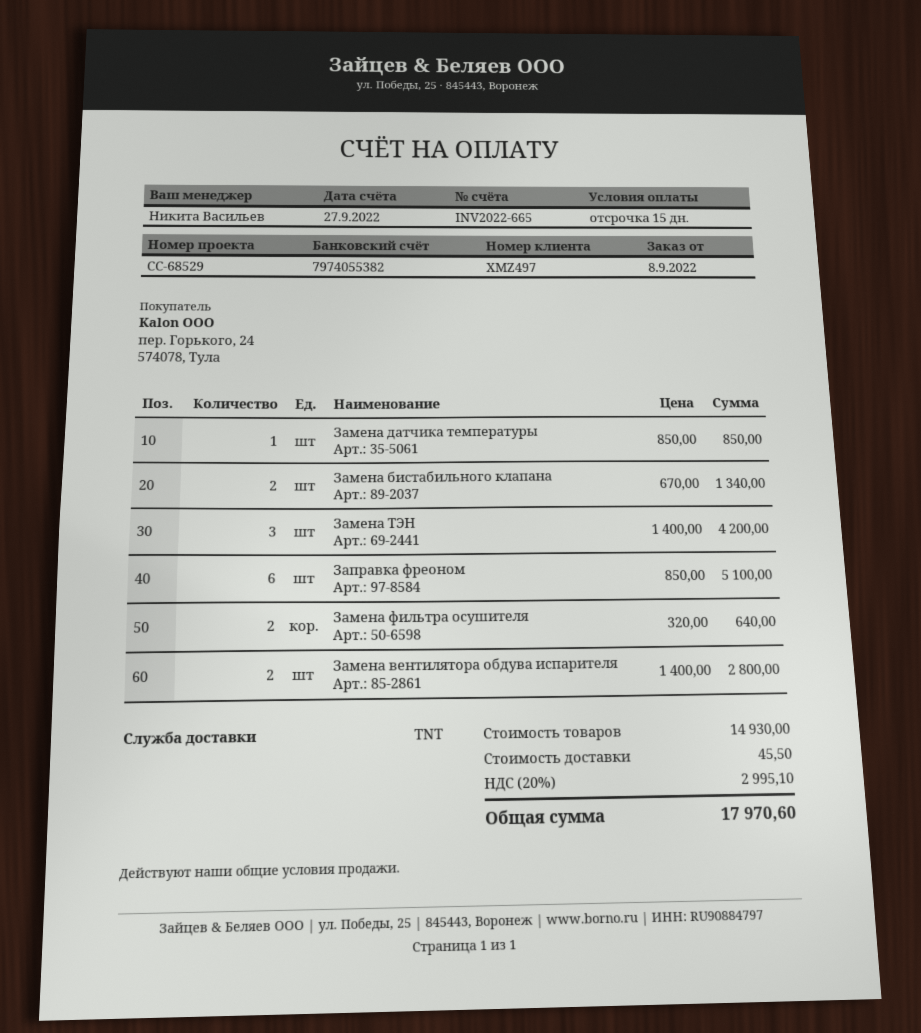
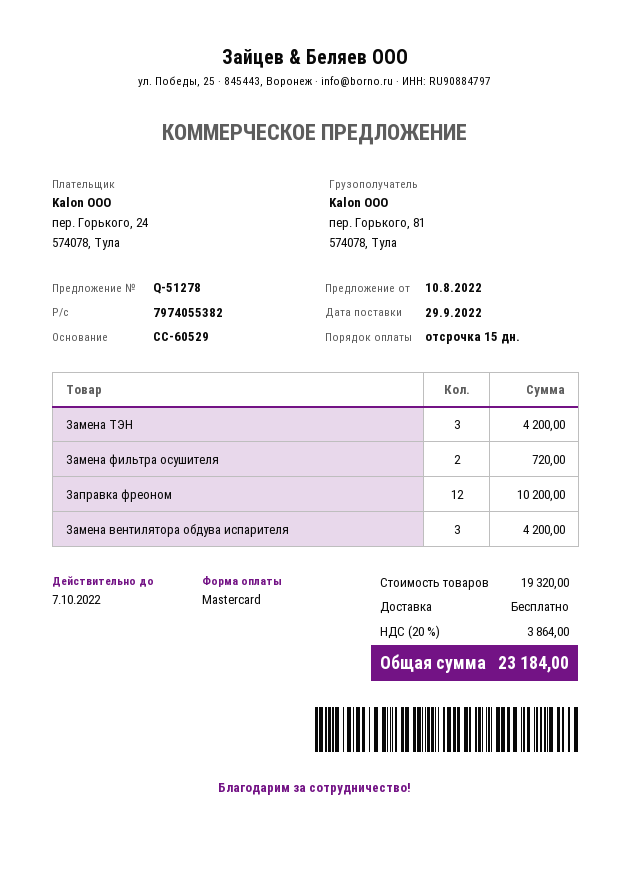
reference: CC-68529 -> CC-60529
Замена датчика температуры: 1 for 850.00 -> none
Замена бистабильного клапана: 2 for 1340.00 -> none
Заправка фреоном: 6 for 5100.00 -> 12 for 10200.00
Замена фильтра осушителя: 2 for 640.00 -> 2 for 720.00
Замена вентилятора обдува испарителя: 2 for 2800.00 -> 3 for 4200.00
subtotal: 14930.00 -> 19320.00
shipping: 45.50 -> 0.00
tax: 20% = 2995.10 -> 20% = 3864.00
total: 17970.60 -> 23184.00

